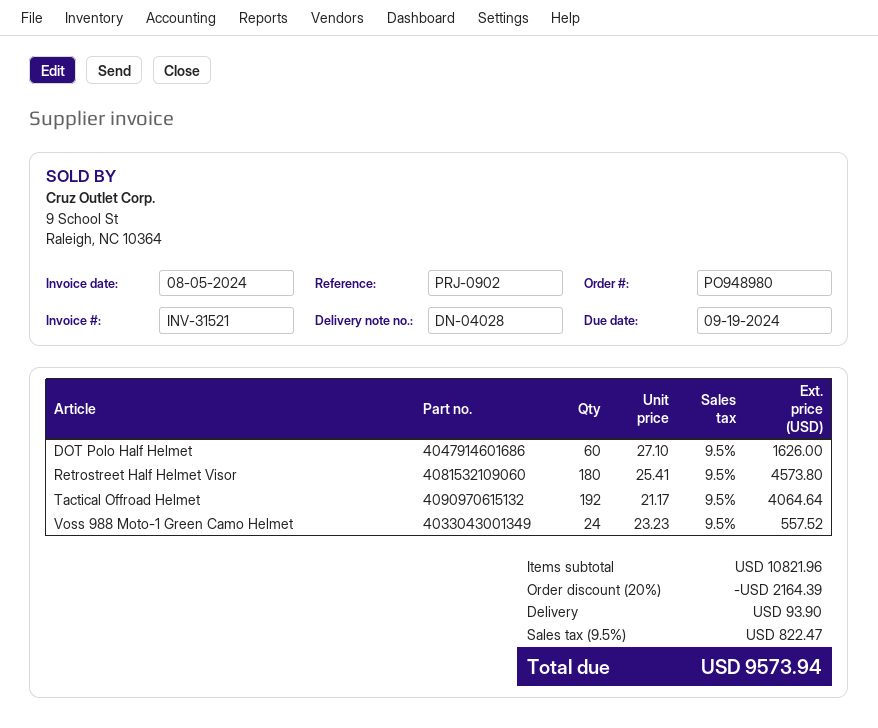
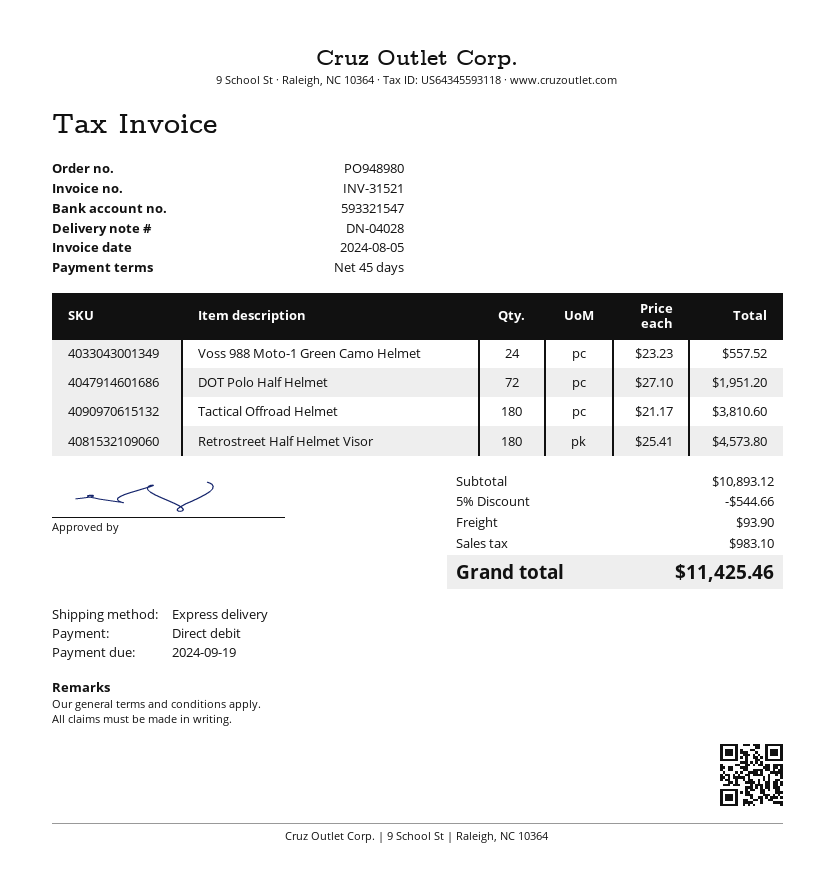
DOT Polo Half Helmet: 60 x 27.10 = 1626.00 -> 72 x 27.10 = 1951.20
Tactical Offroad Helmet: 192 x 21.17 = 4064.64 -> 180 x 21.17 = 3810.60
subtotal: 10821.96 -> 10893.12
discount: 20% = 2164.39 -> 5% = 544.66
tax: 822.47 -> 983.10
total: 9573.94 -> 11425.46

